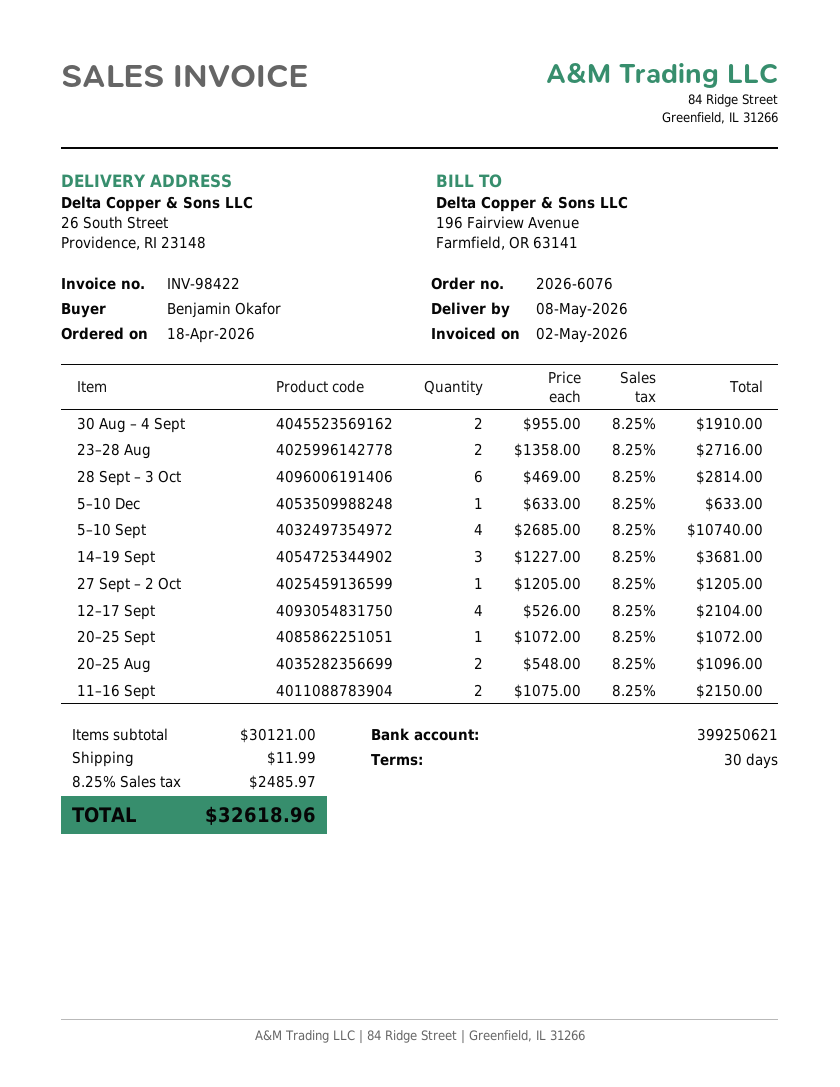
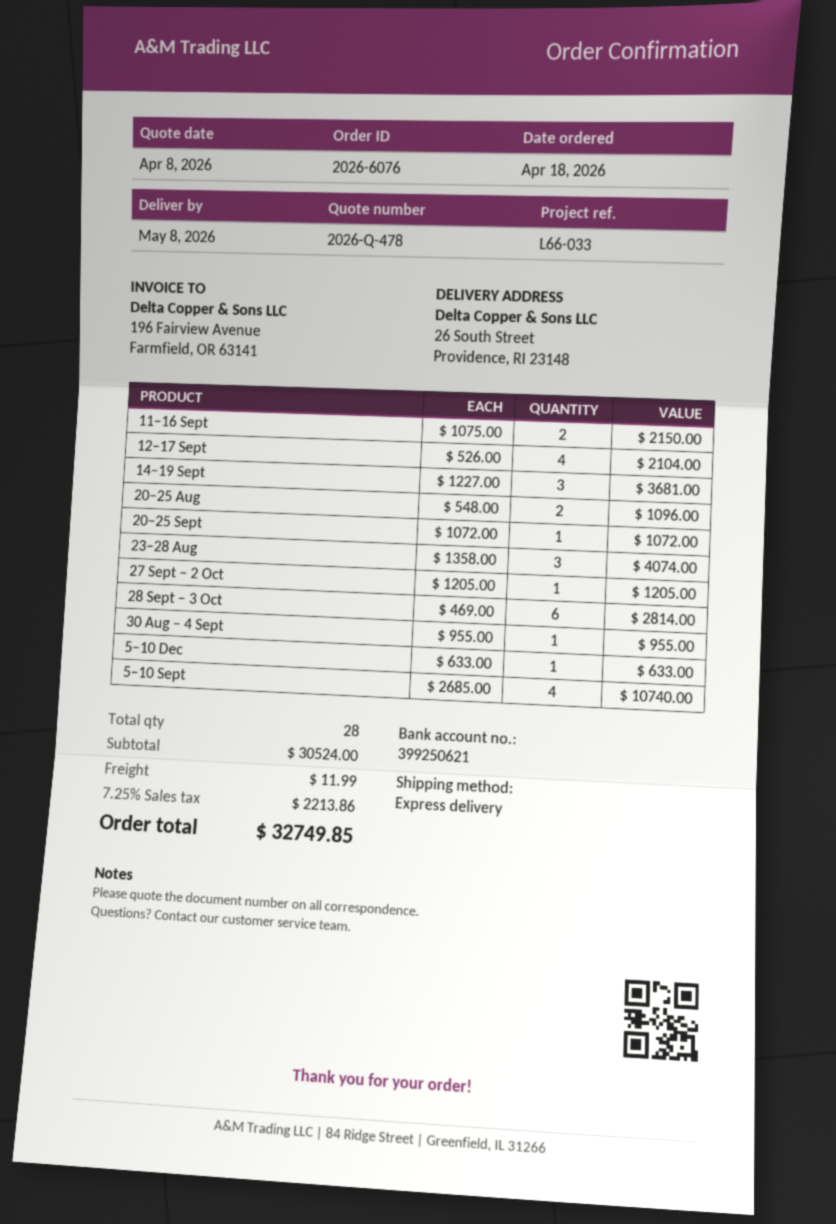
30 Aug – 4 Sept: 2 x 955.00 = 1910.00 -> 1 x 955.00 = 955.00
23–28 Aug: 2 x 1358.00 = 2716.00 -> 3 x 1358.00 = 4074.00
subtotal: 30121.00 -> 30524.00
tax: 8.25% = 2485.97 -> 7.25% = 2213.86
total: 32618.96 -> 32749.85

